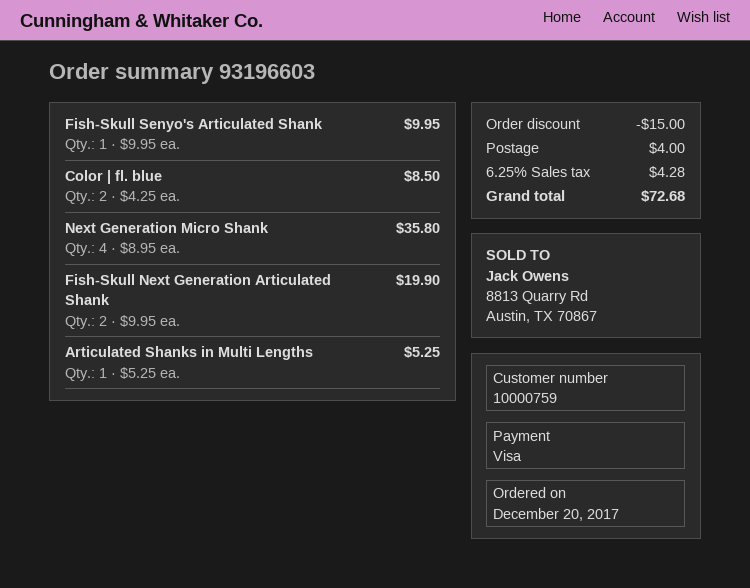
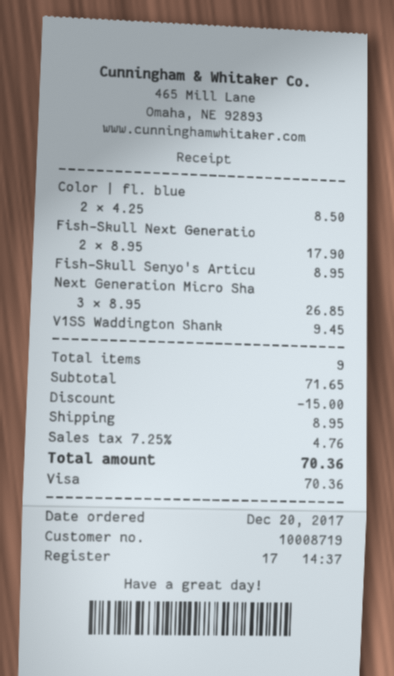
customer number: 10000759 -> 10008719
Fish-Skull Senyo's Articulated Shank: 1 x 9.95 = 9.95 -> 1 x 8.95 = 8.95
Next Generation Micro Shank: 4 x 8.95 = 35.80 -> 3 x 8.95 = 26.85
Fish-Skull Next Generation Articulated Shank: 2 x 9.95 = 19.90 -> 2 x 8.95 = 17.90
Articulated Shanks in Multi Lengths: 1 x 5.25 = 5.25 -> none
V1SS Waddington Shank: none -> 1 x 9.45 = 9.45
shipping: 4.00 -> 8.95
tax: 6.25% = 4.28 -> 7.25% = 4.76
total: 72.68 -> 70.36

